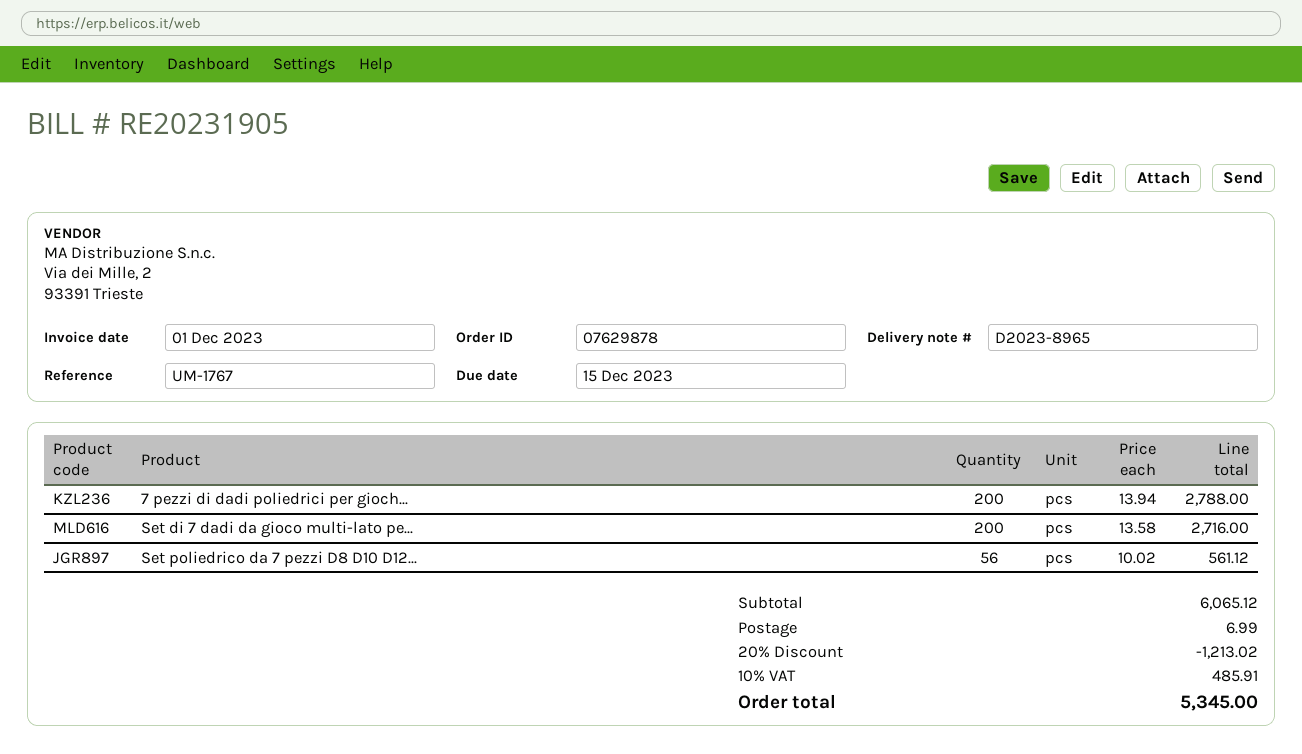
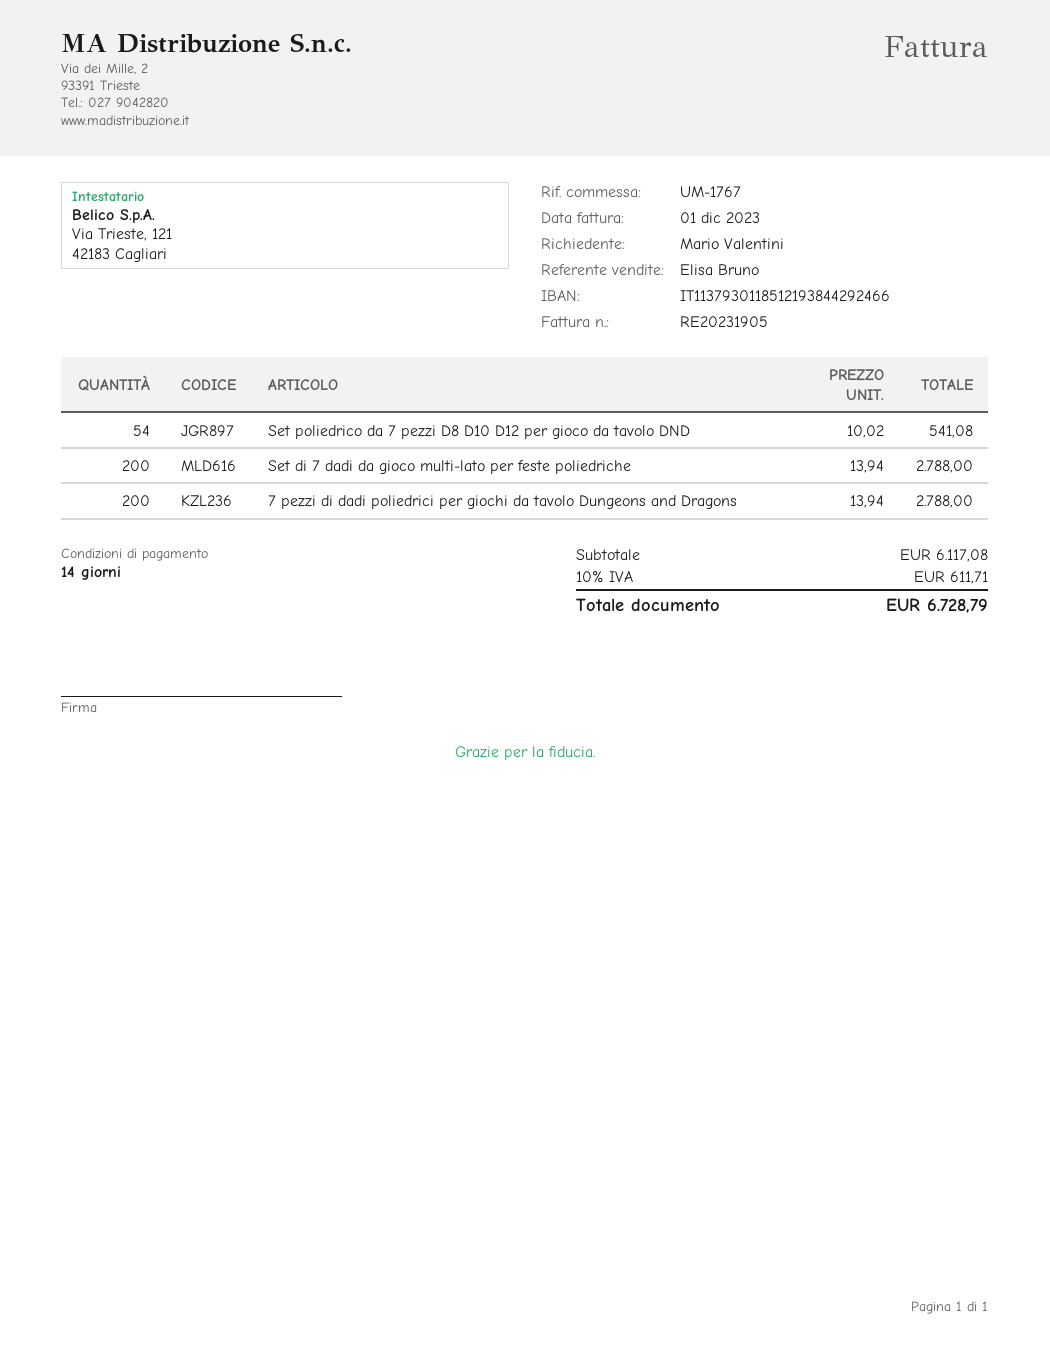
Set di 7 dadi da gioco multi-lato pe...: 200 x 13.58 = 2716.00 -> 200 x 13.94 = 2788.00
Set poliedrico da 7 pezzi D8 D10 D12...: 56 x 10.02 = 561.12 -> 54 x 10.02 = 541.08
subtotal: 6065.12 -> 6117.08
discount: 20% = 1213.02 -> none
shipping: 6.99 -> none
tax: 10% = 485.91 -> 10% = 611.71
total: 5345.00 -> 6728.79

